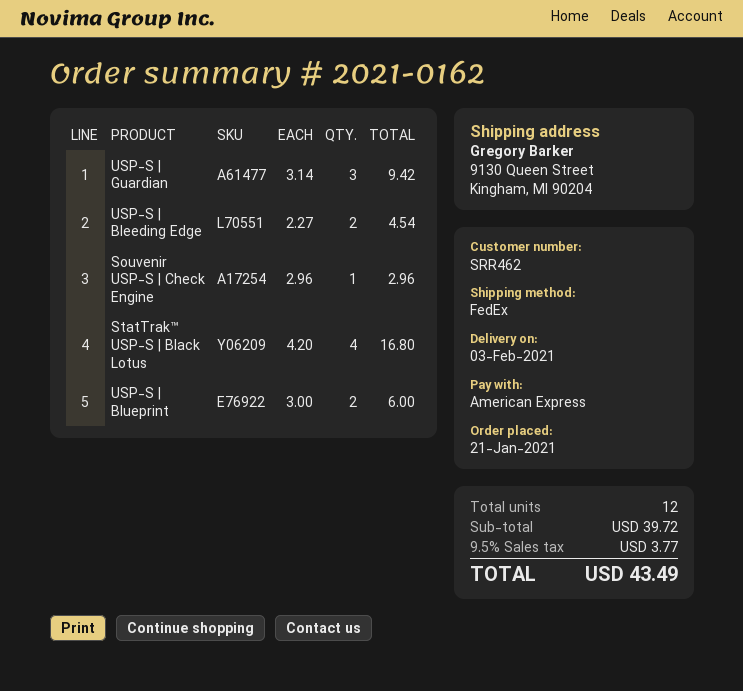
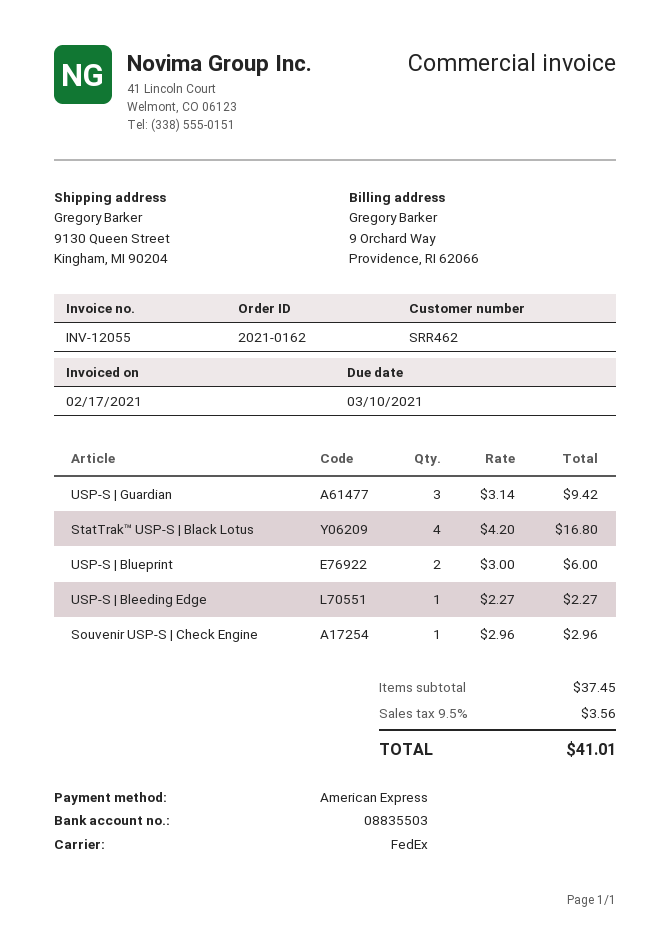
USP-S | Bleeding Edge: 2 x 2.27 = 4.54 -> 1 x 2.27 = 2.27
subtotal: 39.72 -> 37.45
tax: 9.5% = 3.77 -> 9.5% = 3.56
total: 43.49 -> 41.01

